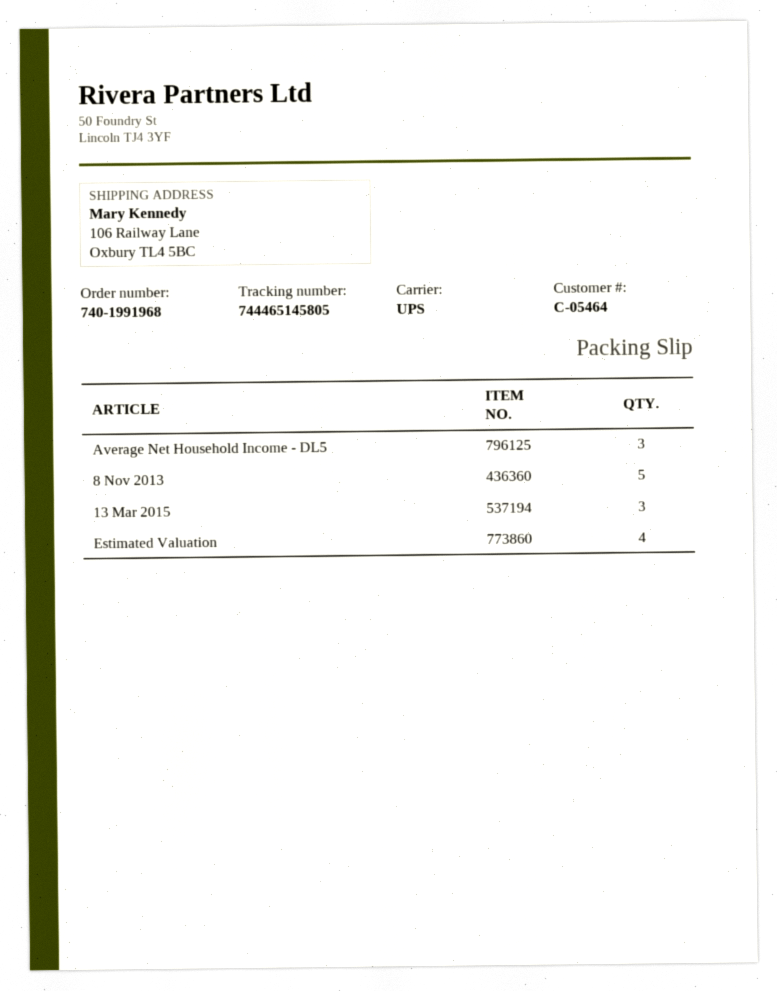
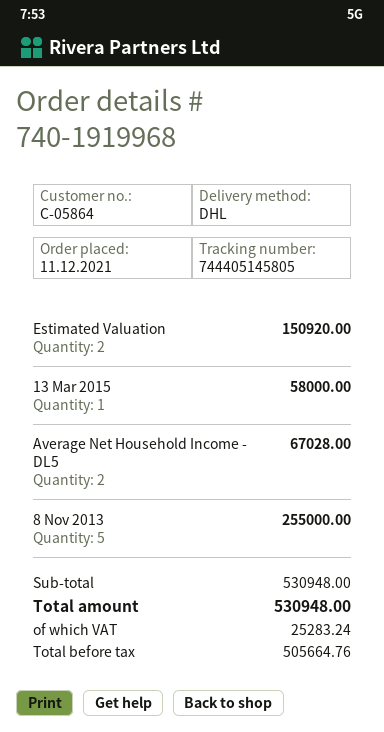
order number: 740-1991968 -> 740-1919968
customer number: C-05464 -> C-05864
shipping method: UPS -> DHL
tracking number: 744465145805 -> 744405145805
Average Net Household Income - DL5: 3 -> 2
13 Mar 2015: 3 -> 1
Estimated Valuation: 4 -> 2

